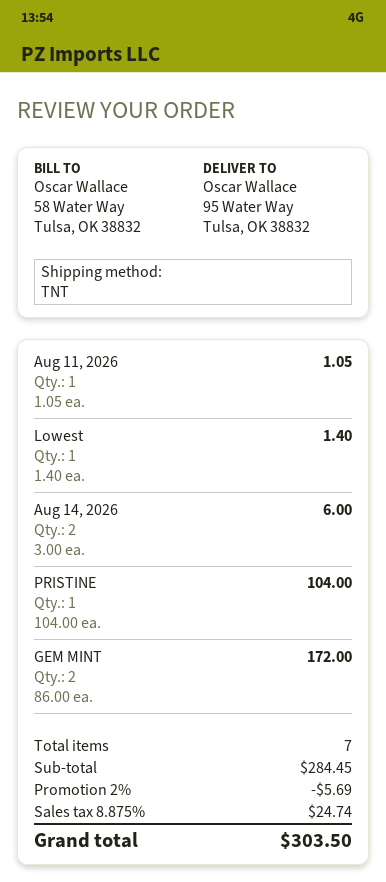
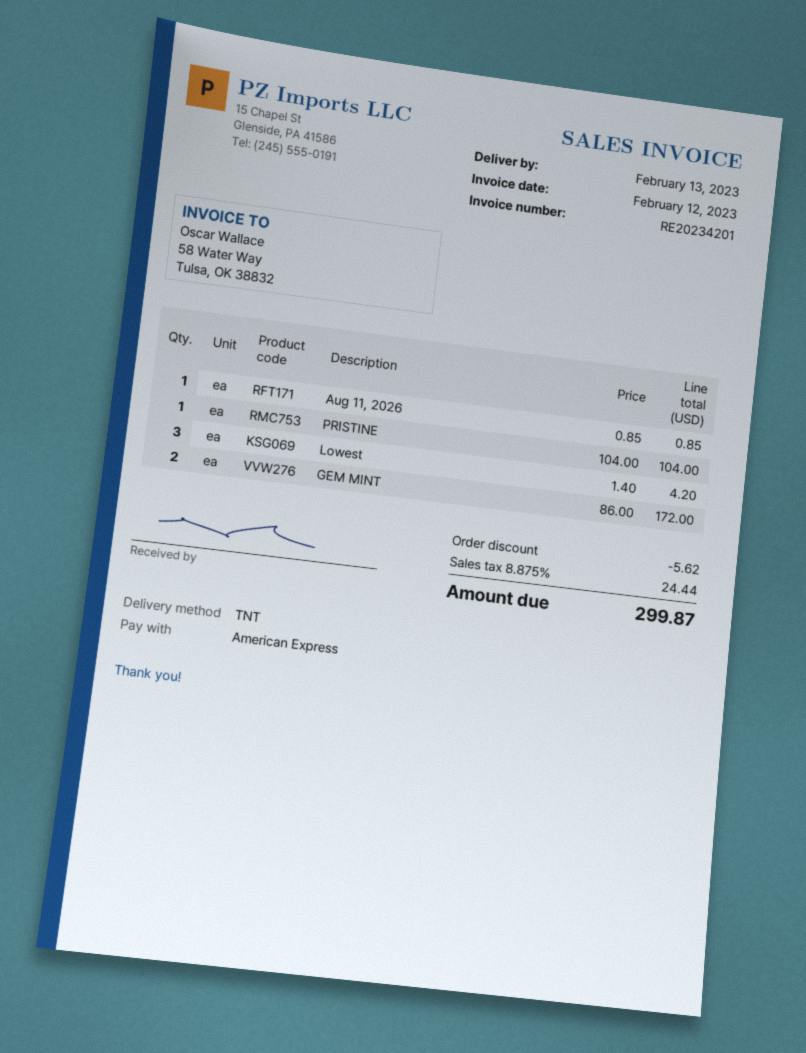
Aug 11, 2026: 1 x 1.05 = 1.05 -> 1 x 0.85 = 0.85
Lowest: 1 x 1.40 = 1.40 -> 3 x 1.40 = 4.20
Aug 14, 2026: 2 x 3.00 = 6.00 -> none
discount: 5.69 -> 5.62
tax: 8.875% = 24.74 -> 8.875% = 24.44
total: 303.50 -> 299.87

